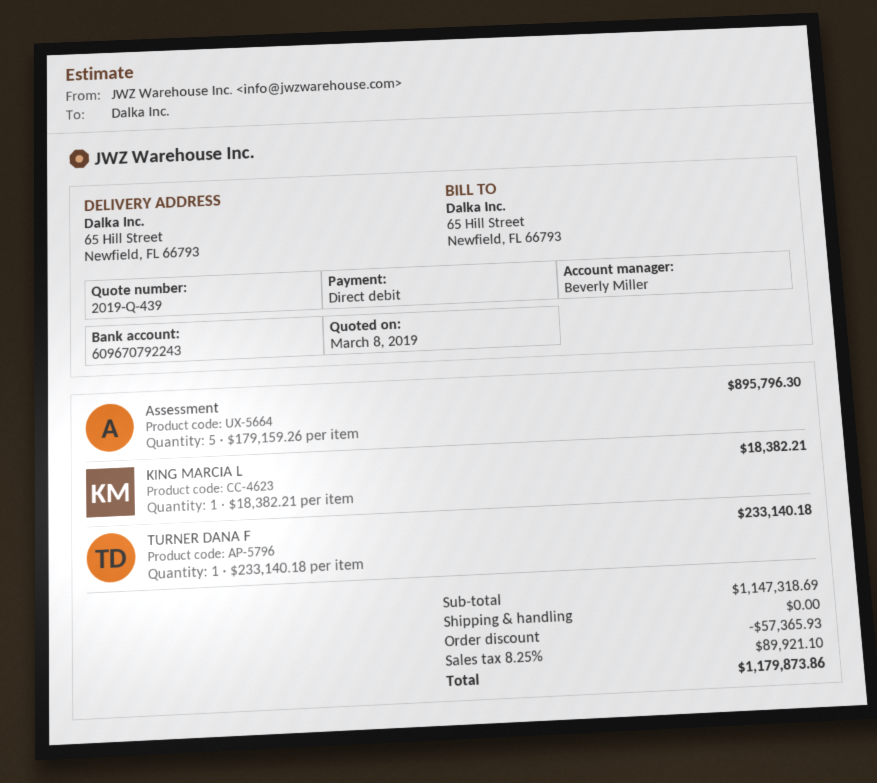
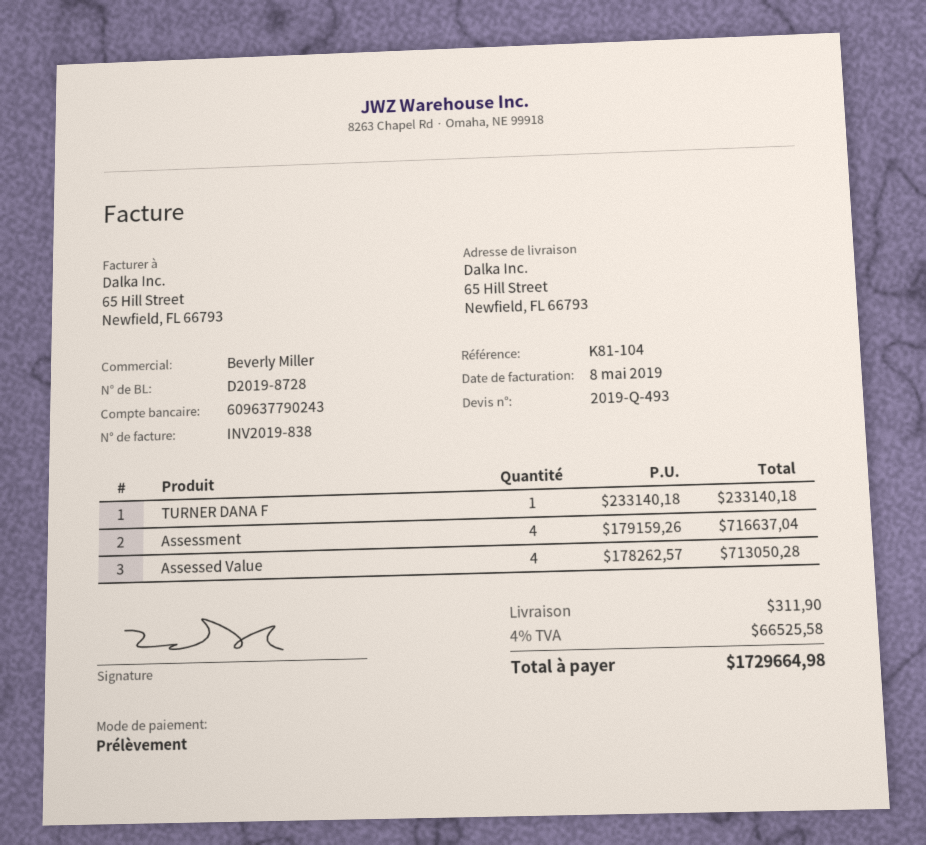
quote number: 2019-Q-439 -> 2019-Q-493
bank account: 609670792243 -> 609637790243
Assessment: 5 x 179159.26 = 895796.30 -> 4 x 179159.26 = 716637.04
KING MARCIA L: 1 x 18382.21 = 18382.21 -> none
Assessed Value: none -> 4 x 178262.57 = 713050.28
discount: 57365.93 -> none
shipping: 0.00 -> 311.90
tax: 8.25% = 89921.10 -> 4% = 66525.58
total: 1179873.86 -> 1729664.98

